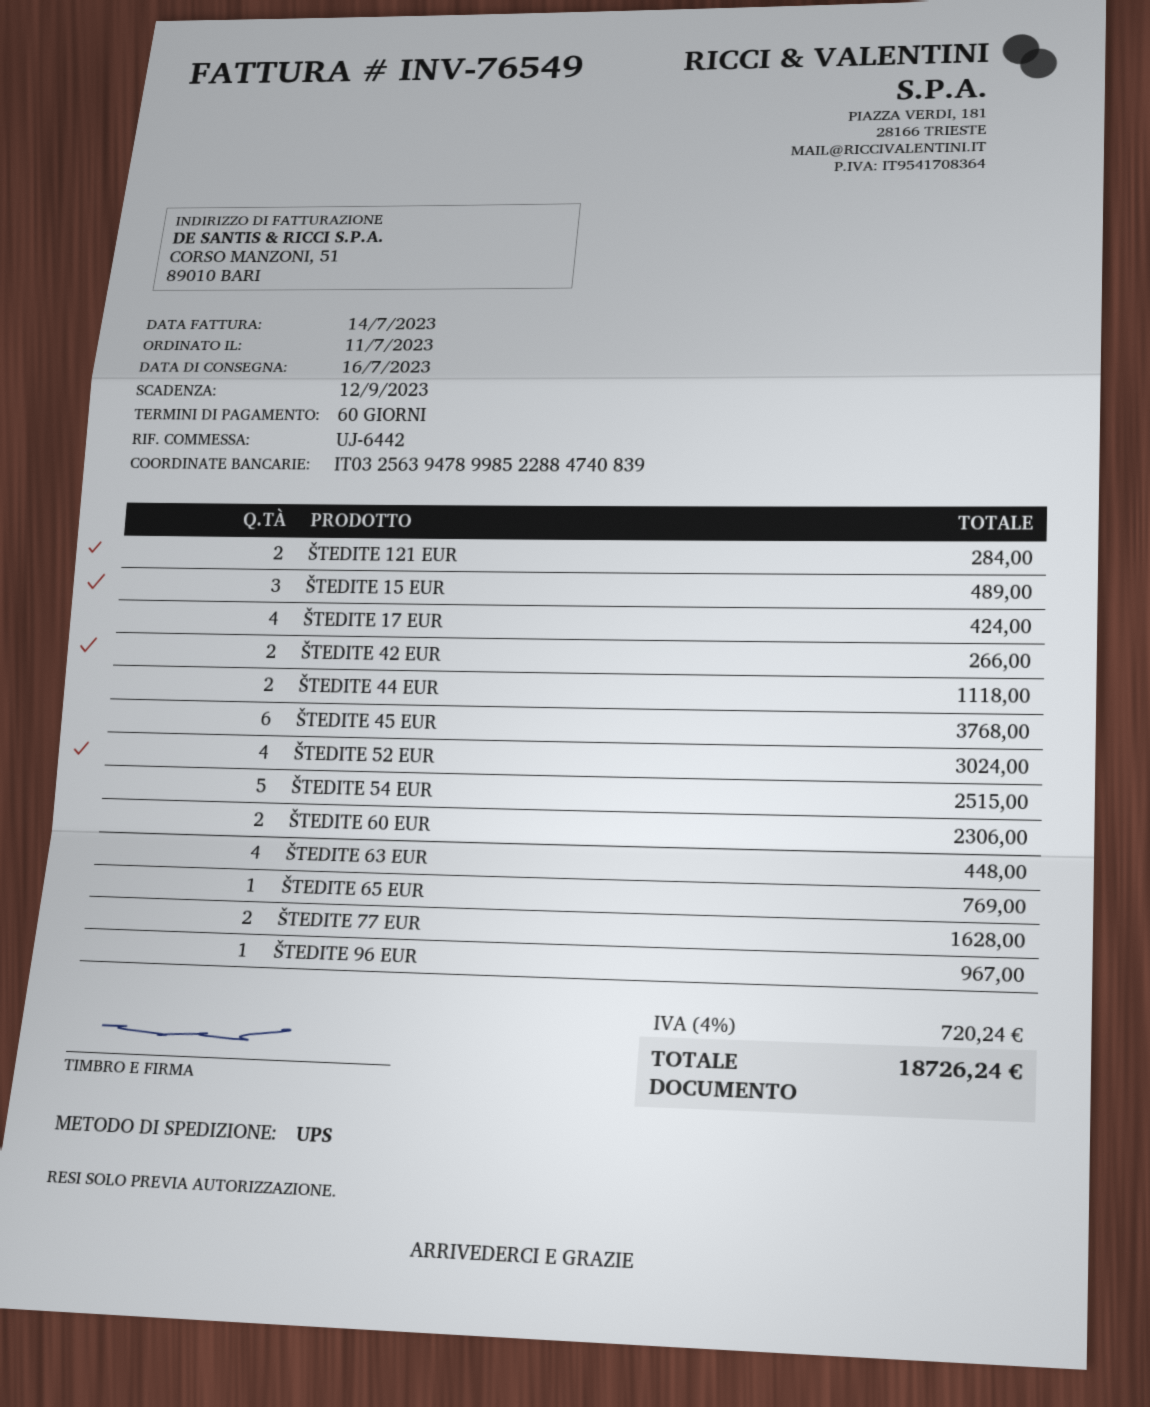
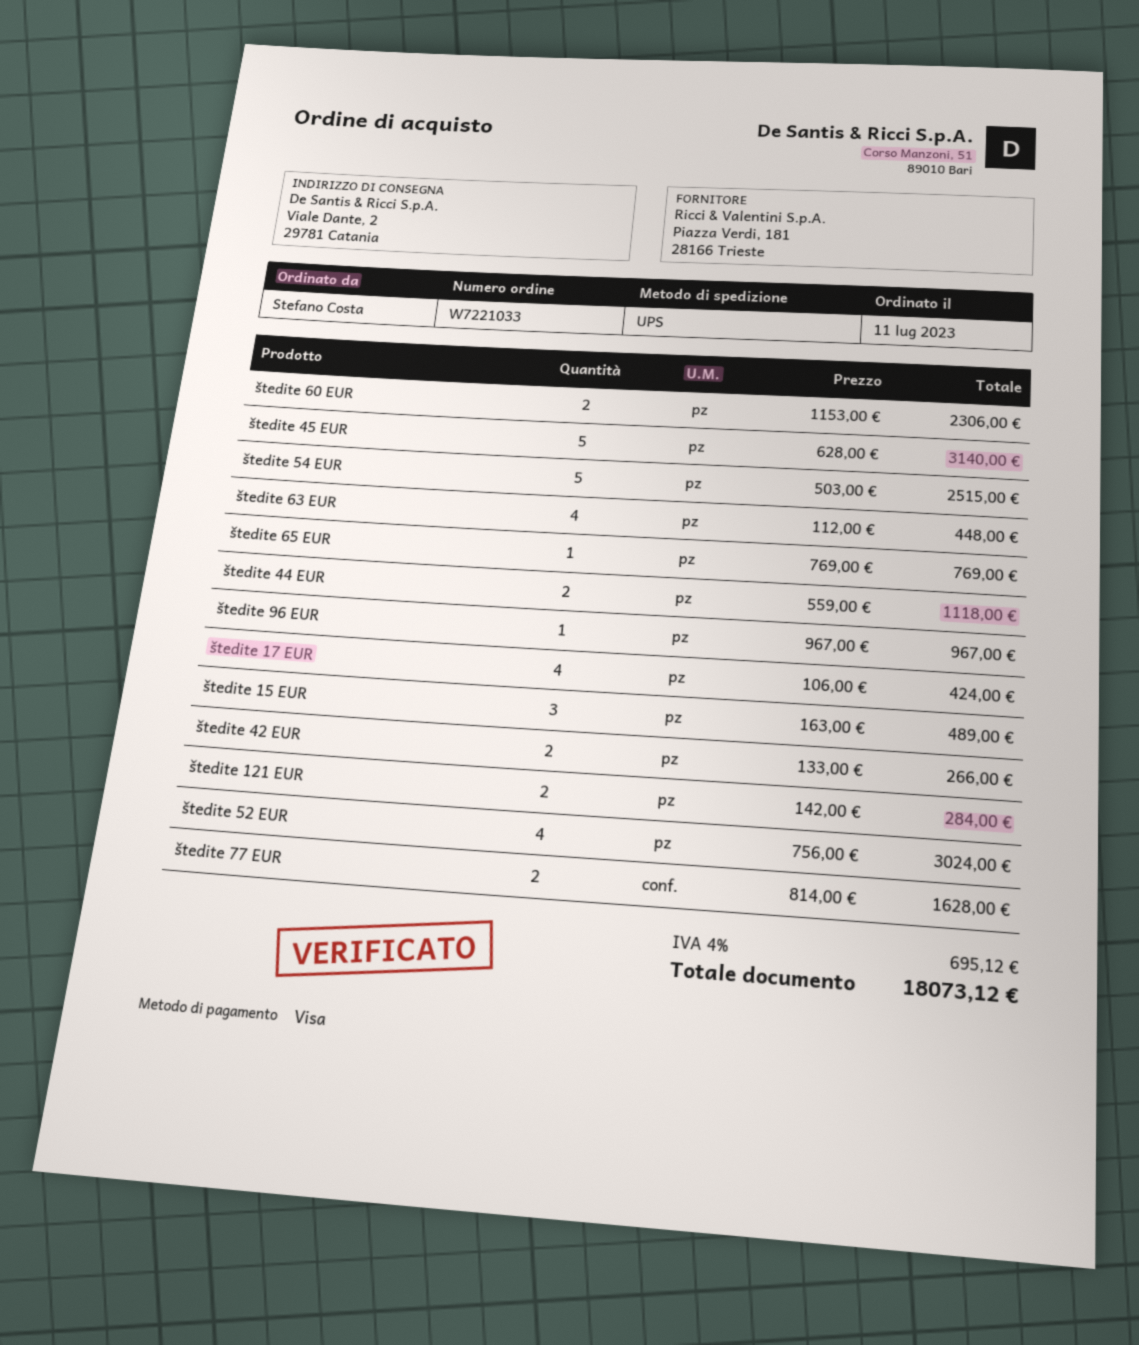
ŠTEDITE 45 EUR: 6 for 3768.00 -> 5 for 3140.00
tax: 4% = 720.24 -> 4% = 695.12
total: 18726.24 -> 18073.12

